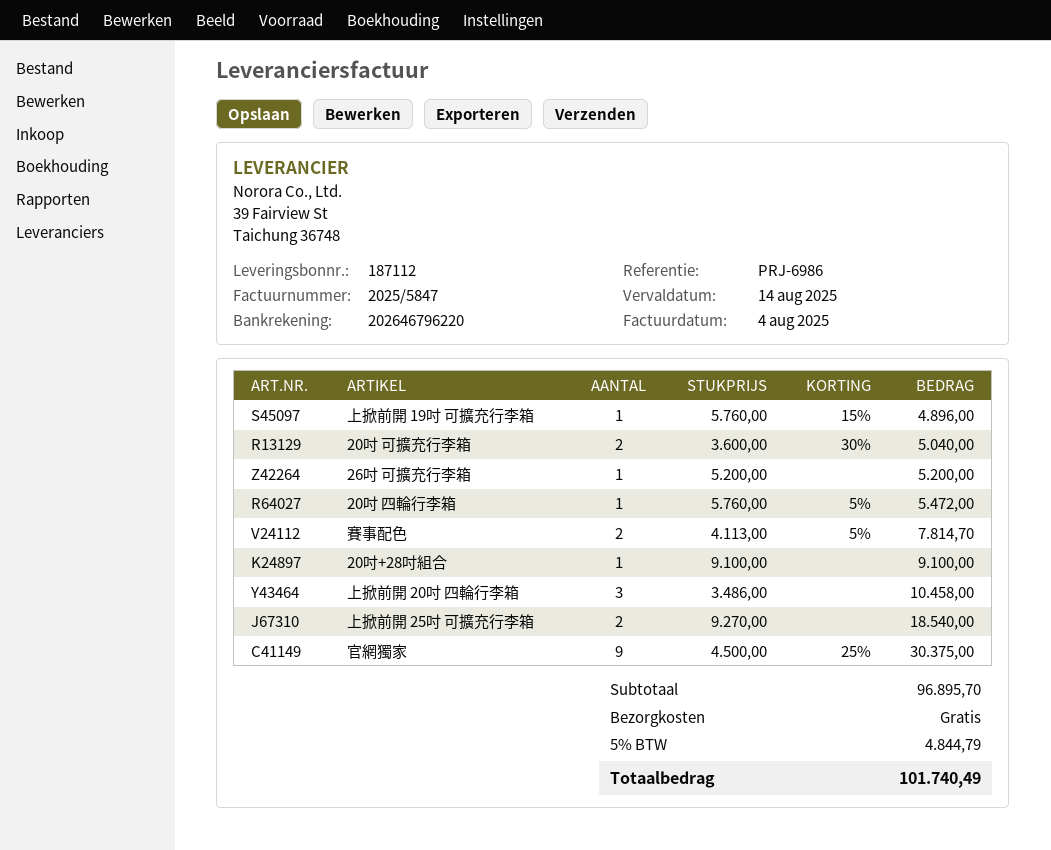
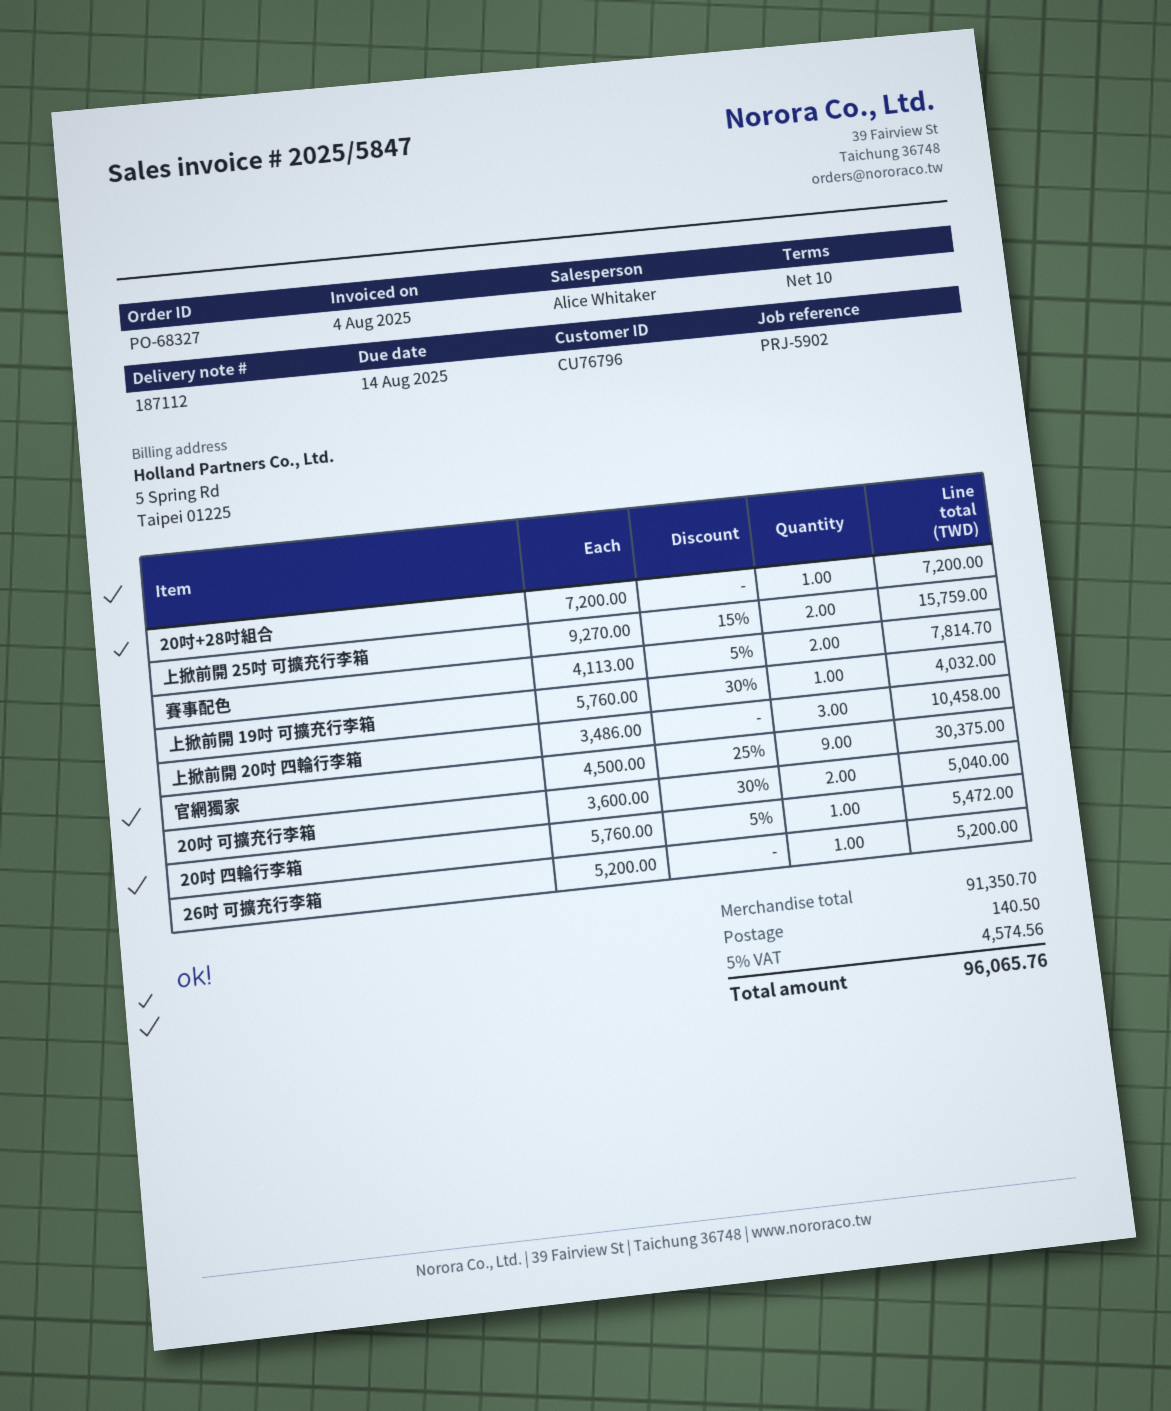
reference: PRJ-6986 -> PRJ-5902
上掀前開 19吋 可擴充行李箱: 1 x 5760.00 - 15% = 4896.00 -> 1 x 5760.00 - 30% = 4032.00
20吋+28吋組合: 1 x 9100.00 = 9100.00 -> 1 x 7200.00 = 7200.00
上掀前開 25吋 可擴充行李箱: 2 x 9270.00 = 18540.00 -> 2 x 9270.00 - 15% = 15759.00
subtotal: 96895.70 -> 91350.70
shipping: 0.00 -> 140.50
tax: 5% = 4844.79 -> 5% = 4574.56
total: 101740.49 -> 96065.76

